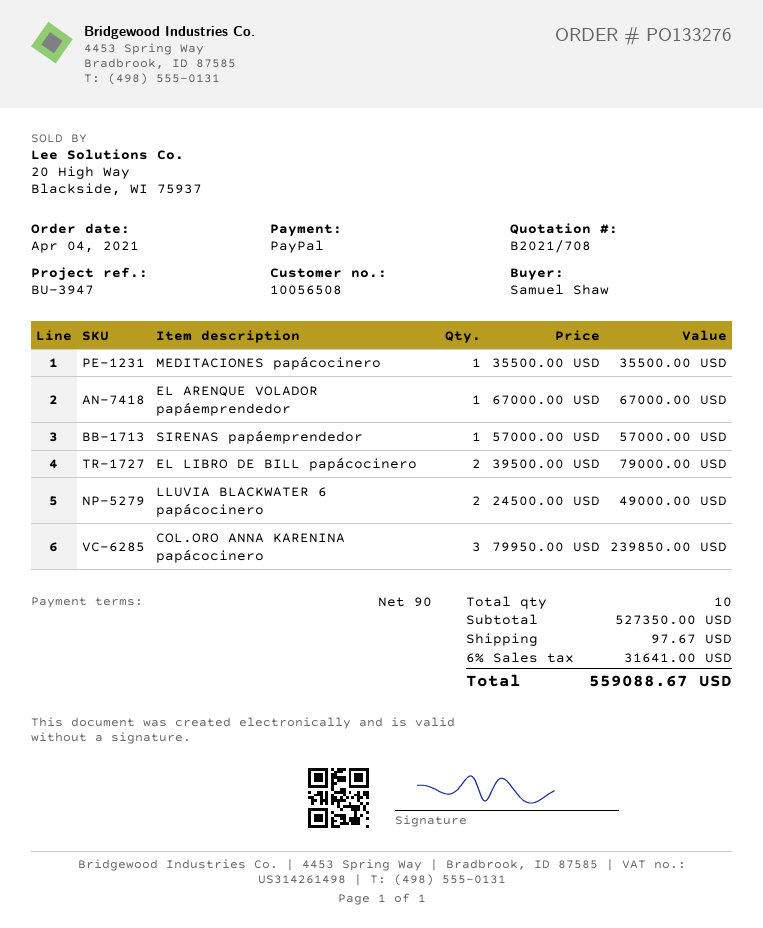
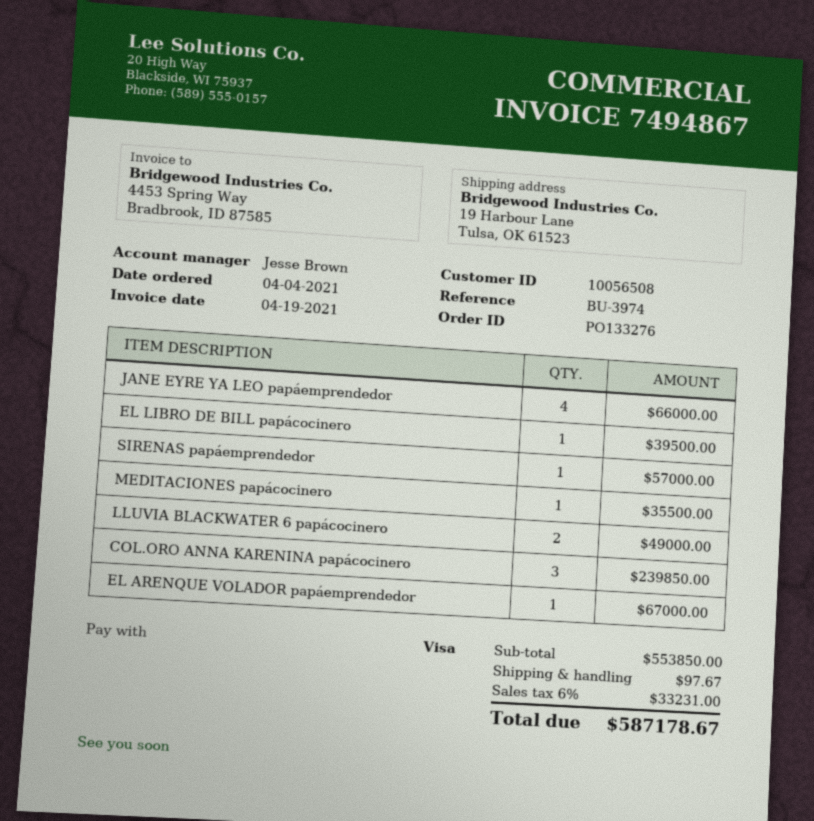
reference: BU-3947 -> BU-3974
payment method: PayPal -> Visa
EL LIBRO DE BILL papácocinero: 2 for 79000.00 -> 1 for 39500.00
JANE EYRE YA LEO papáemprendedor: none -> 4 for 66000.00
subtotal: 527350.00 -> 553850.00
tax: 6% = 31641.00 -> 6% = 33231.00
total: 559088.67 -> 587178.67

